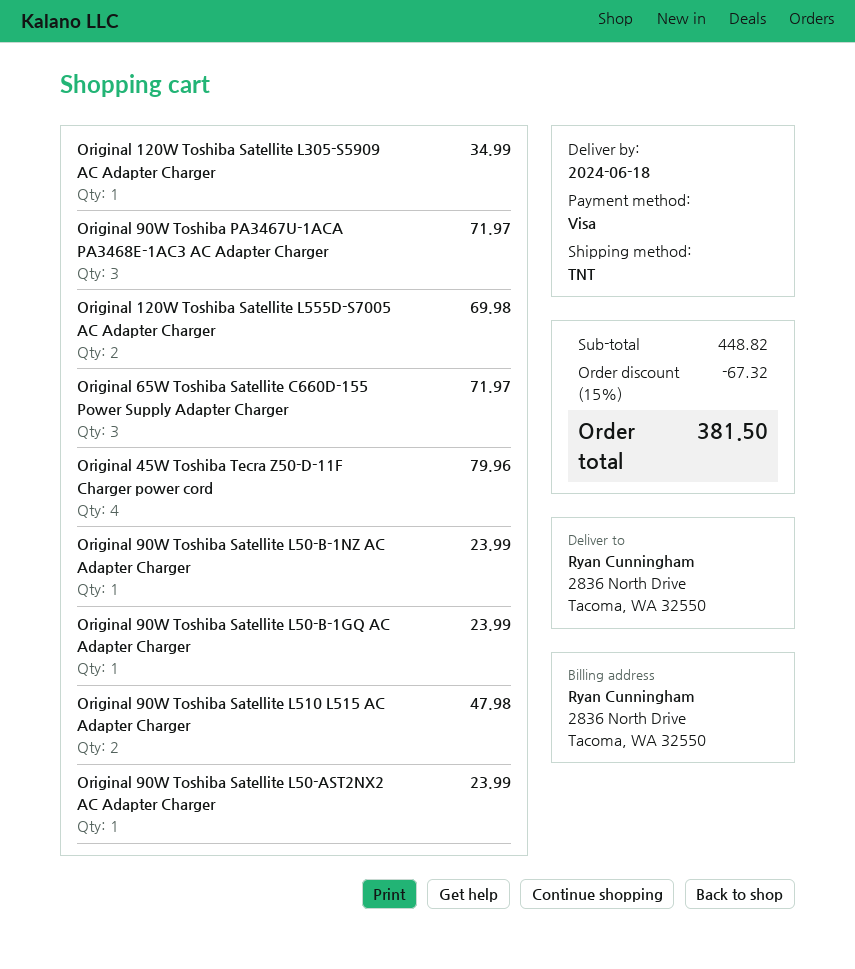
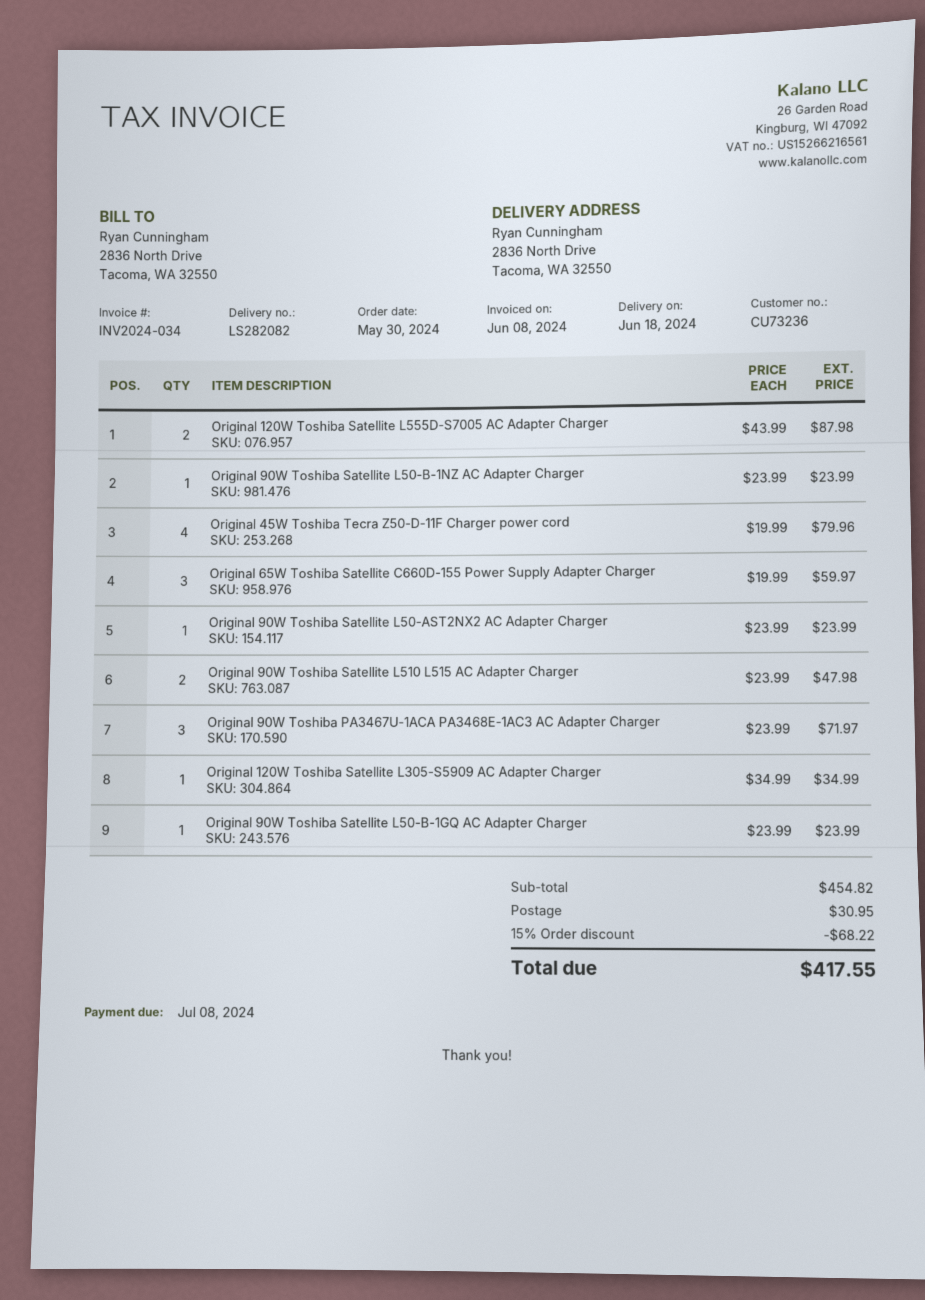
Original 120W Toshiba Satellite L555D-S7005 AC Adapter Charger: 2 for 69.98 -> 2 for 87.98
Original 65W Toshiba Satellite C660D-155 Power Supply Adapter Charger: 3 for 71.97 -> 3 for 59.97
subtotal: 448.82 -> 454.82
discount: 15% = 67.32 -> 15% = 68.22
shipping: none -> 30.95
total: 381.50 -> 417.55

